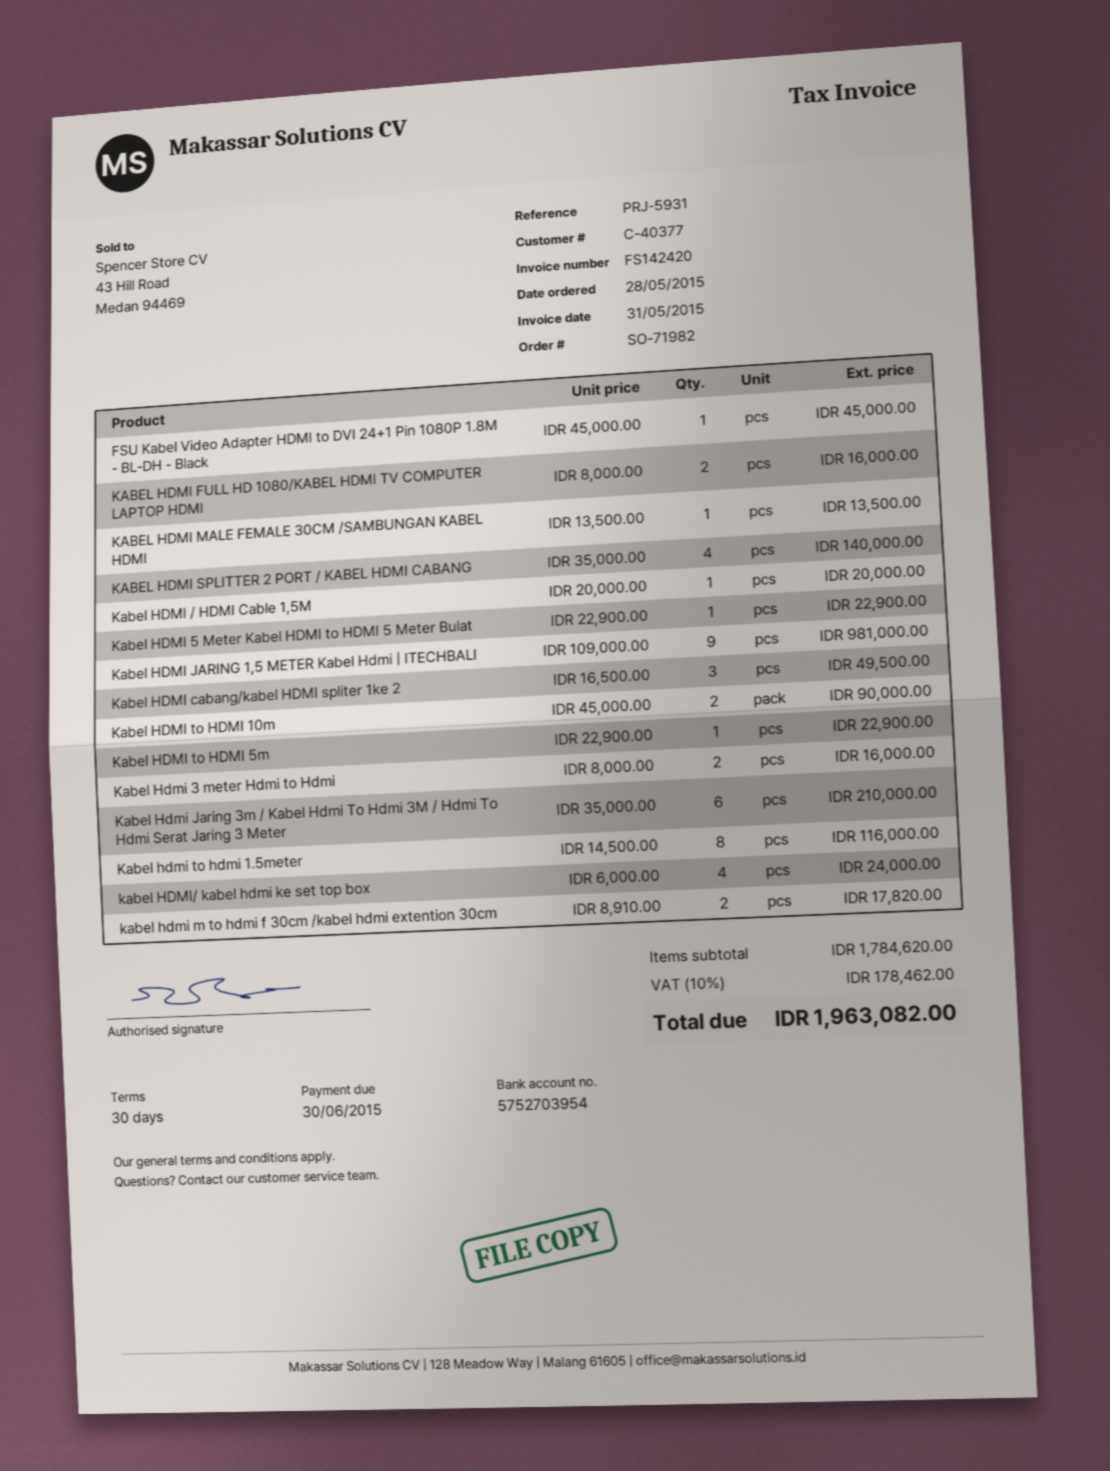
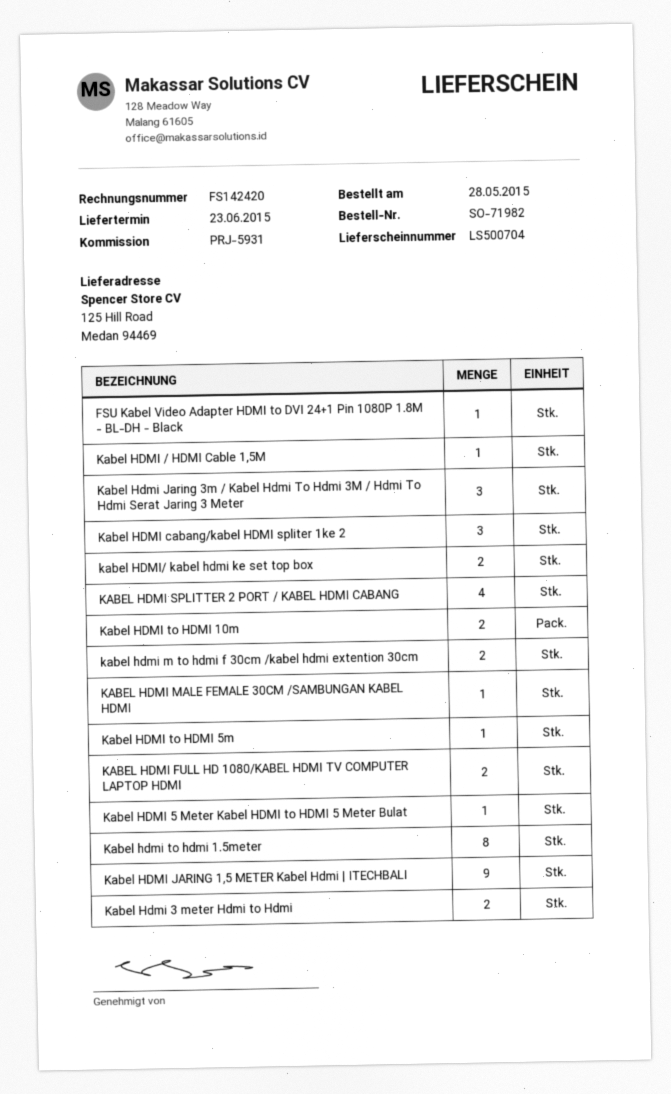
Kabel Hdmi Jaring 3m / Kabel Hdmi To Hdmi 3M / Hdmi To Hdmi Serat Jaring 3 Meter: 6 -> 3
kabel HDMI/ kabel hdmi ke set top box: 4 -> 2

